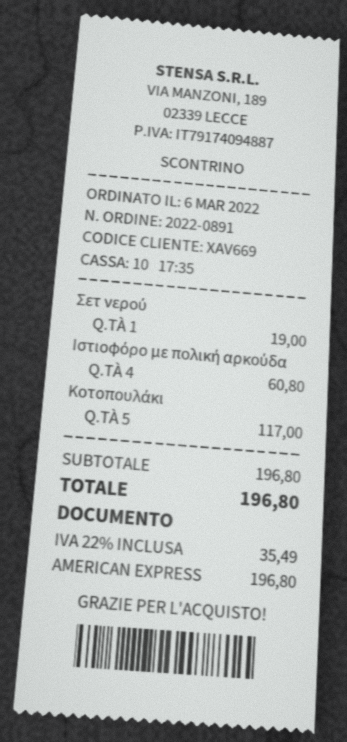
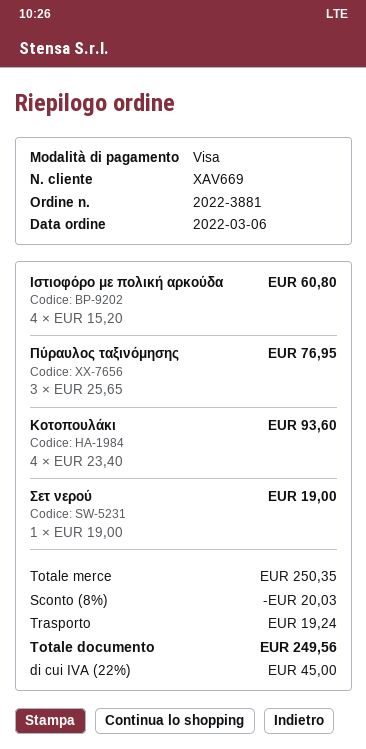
order number: 2022-0891 -> 2022-3881
payment method: American Express -> Visa
Κοτοπουλάκι: 5 for 117.00 -> 4 for 93.60
Πύραυλος ταξινόμησης: none -> 3 for 76.95
subtotal: 196.80 -> 250.35
discount: none -> 8% = 20.03
shipping: none -> 19.24
tax: 22% = 35.49 -> 22% = 45.00
total: 196.80 -> 249.56

